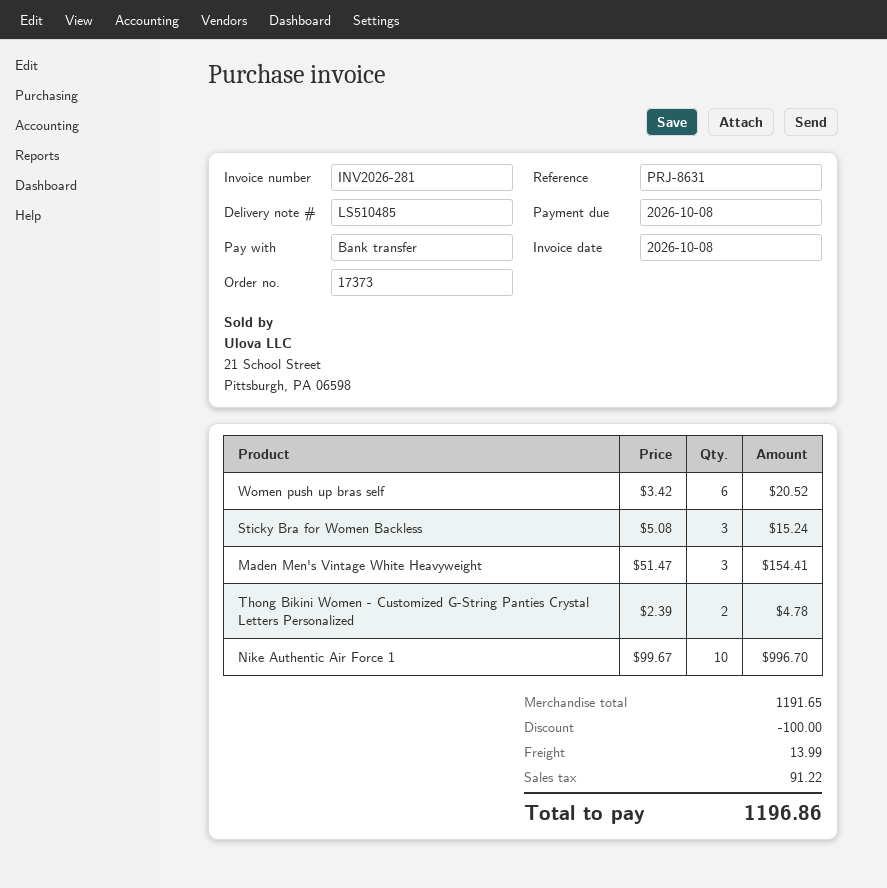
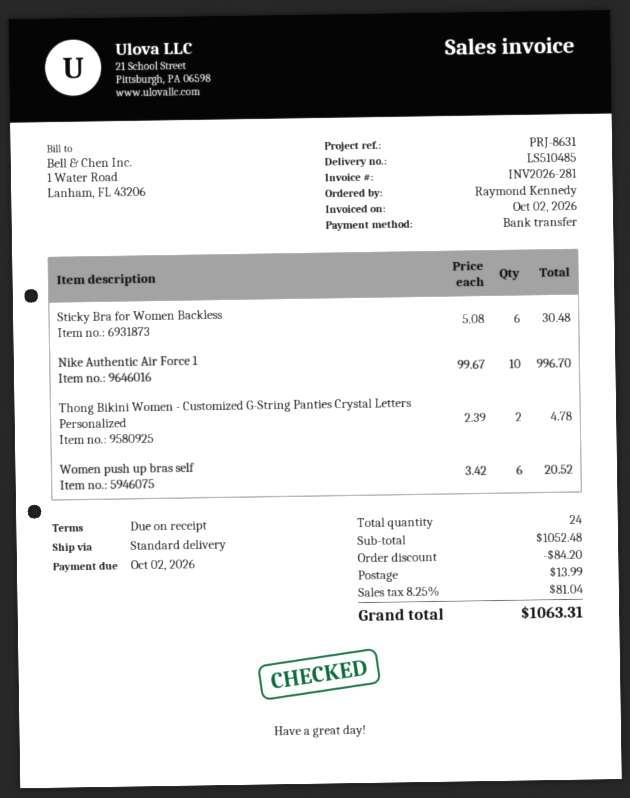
invoice date: 2026-10-08 -> 2026-10-02
due date: 2026-10-08 -> 2026-10-02
Sticky Bra for Women Backless: 3 x 5.08 = 15.24 -> 6 x 5.08 = 30.48
Maden Men's Vintage White Heavyweight: 3 x 51.47 = 154.41 -> none
subtotal: 1191.65 -> 1052.48
discount: 100.00 -> 84.20
tax: 91.22 -> 81.04
total: 1196.86 -> 1063.31

